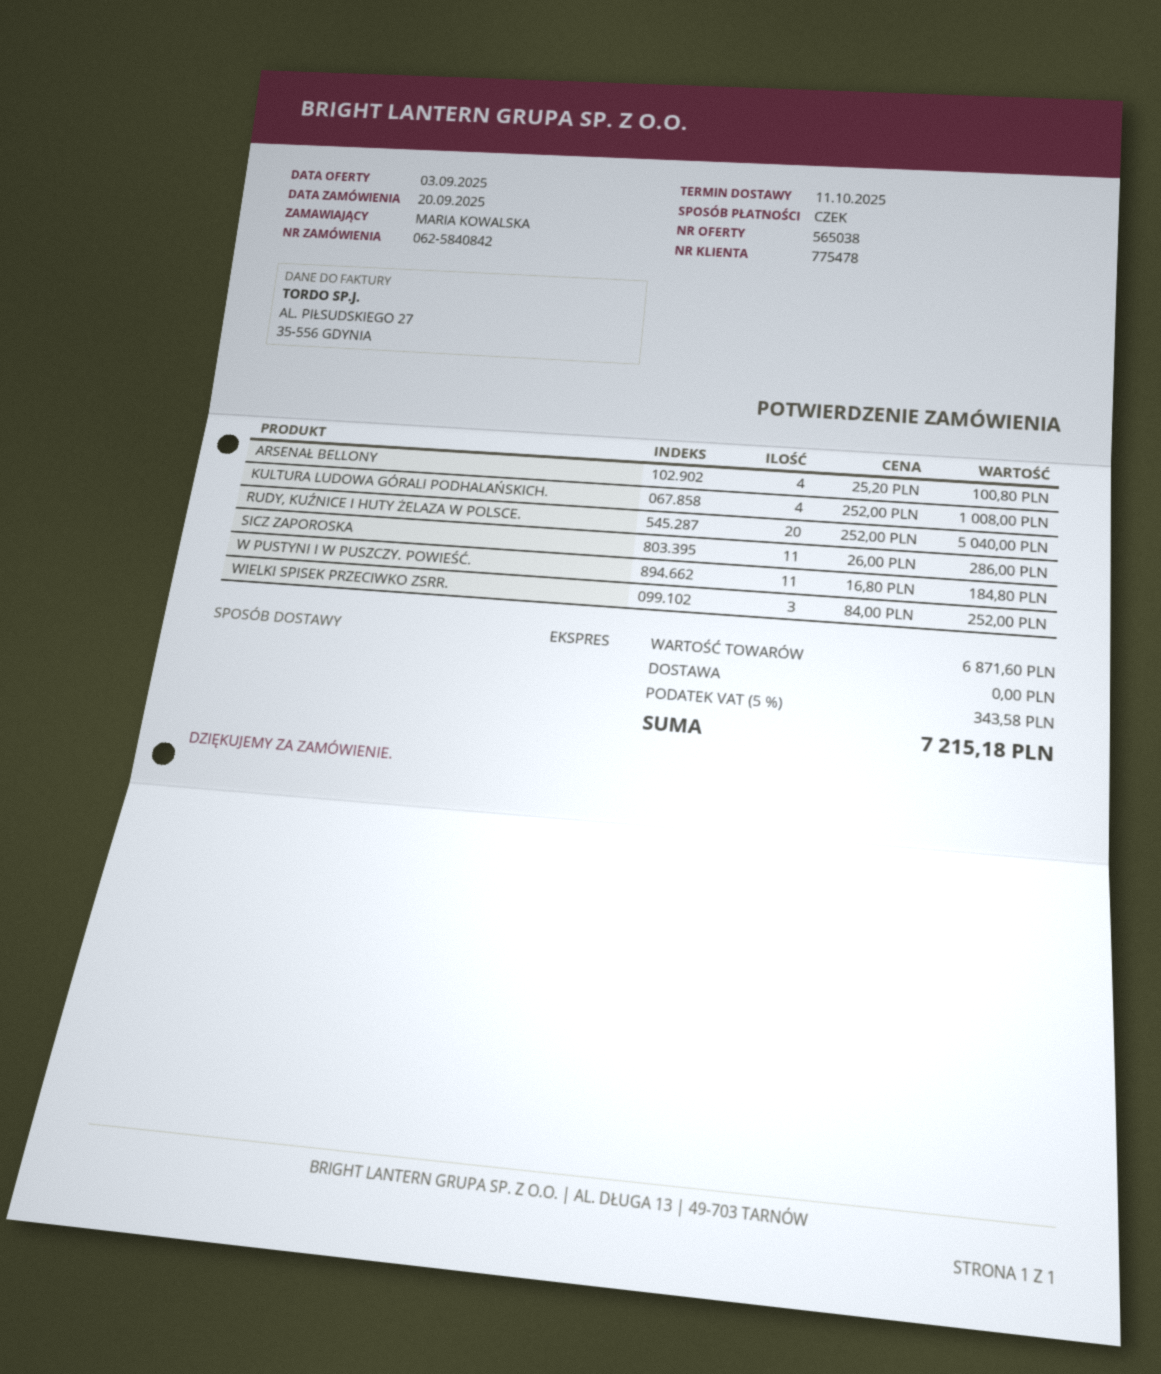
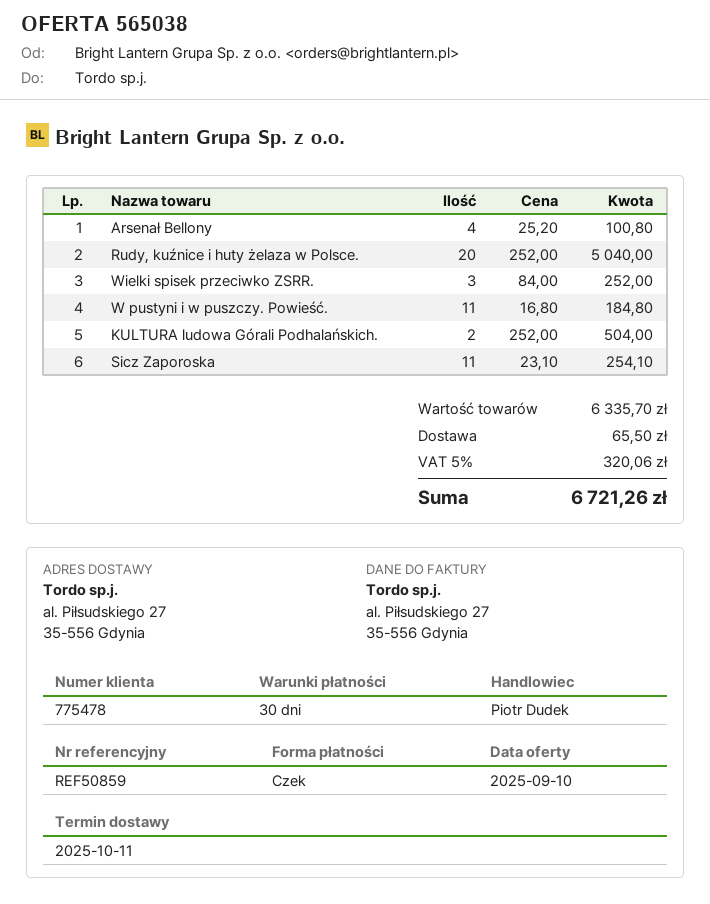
quote date: 2025-09-03 -> 2025-09-10
KULTURA LUDOWA GÓRALI PODHALAŃSKICH.: 4 x 252.00 = 1008.00 -> 2 x 252.00 = 504.00
SICZ ZAPOROSKA: 11 x 26.00 = 286.00 -> 11 x 23.10 = 254.10
subtotal: 6871.60 -> 6335.70
shipping: 0.00 -> 65.50
tax: 5% = 343.58 -> 5% = 320.06
total: 7215.18 -> 6721.26

